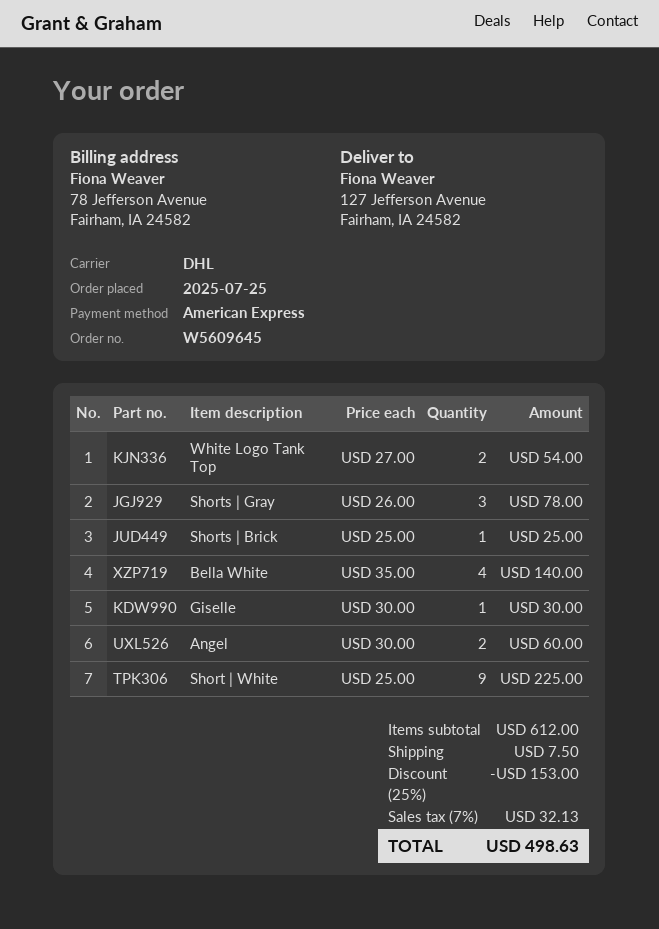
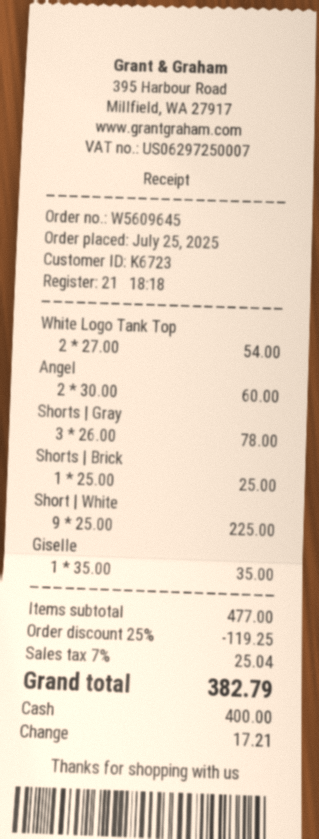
payment method: American Express -> cash
Bella White: 4 x 35.00 = 140.00 -> none
Giselle: 1 x 30.00 = 30.00 -> 1 x 35.00 = 35.00
subtotal: 612.00 -> 477.00
discount: 25% = 153.00 -> 25% = 119.25
shipping: 7.50 -> none
tax: 7% = 32.13 -> 7% = 25.04
total: 498.63 -> 382.79

